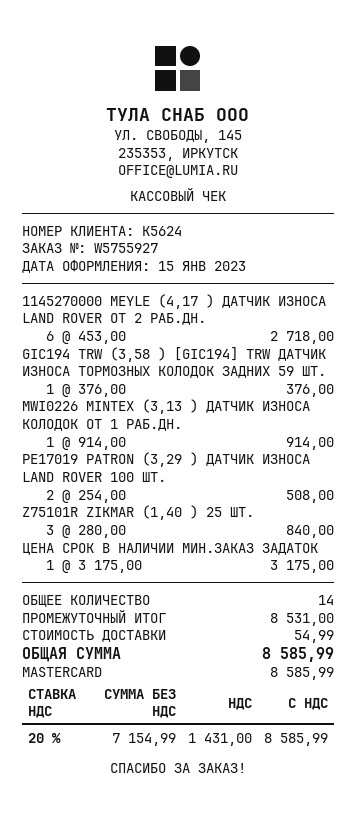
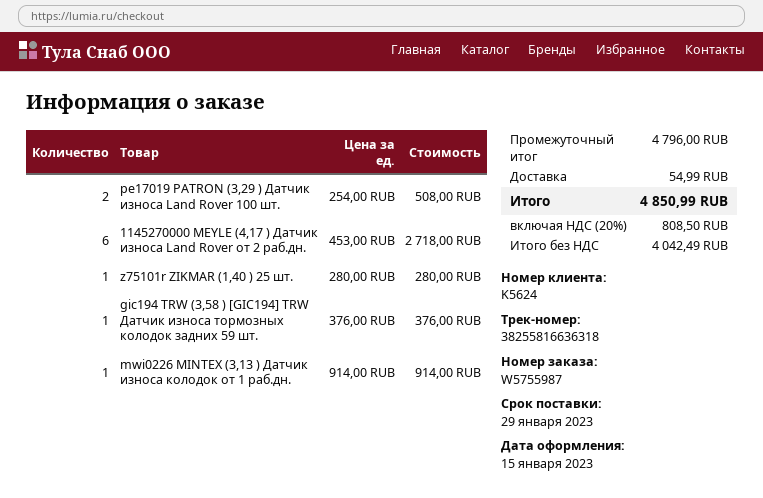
order number: W5755927 -> W5755987
Z75101R ZIKMAR (1,40 ) 25 ШТ.: 3 x 280.00 = 840.00 -> 1 x 280.00 = 280.00
ЦЕНА СРОК В НАЛИЧИИ МИН.ЗАКАЗ ЗАДАТОК: 1 x 3175.00 = 3175.00 -> none
subtotal: 8531.00 -> 4796.00
net: 7154.99 -> 4042.49
tax: 20% = 1431.00 -> 20% = 808.50
total: 8585.99 -> 4850.99

